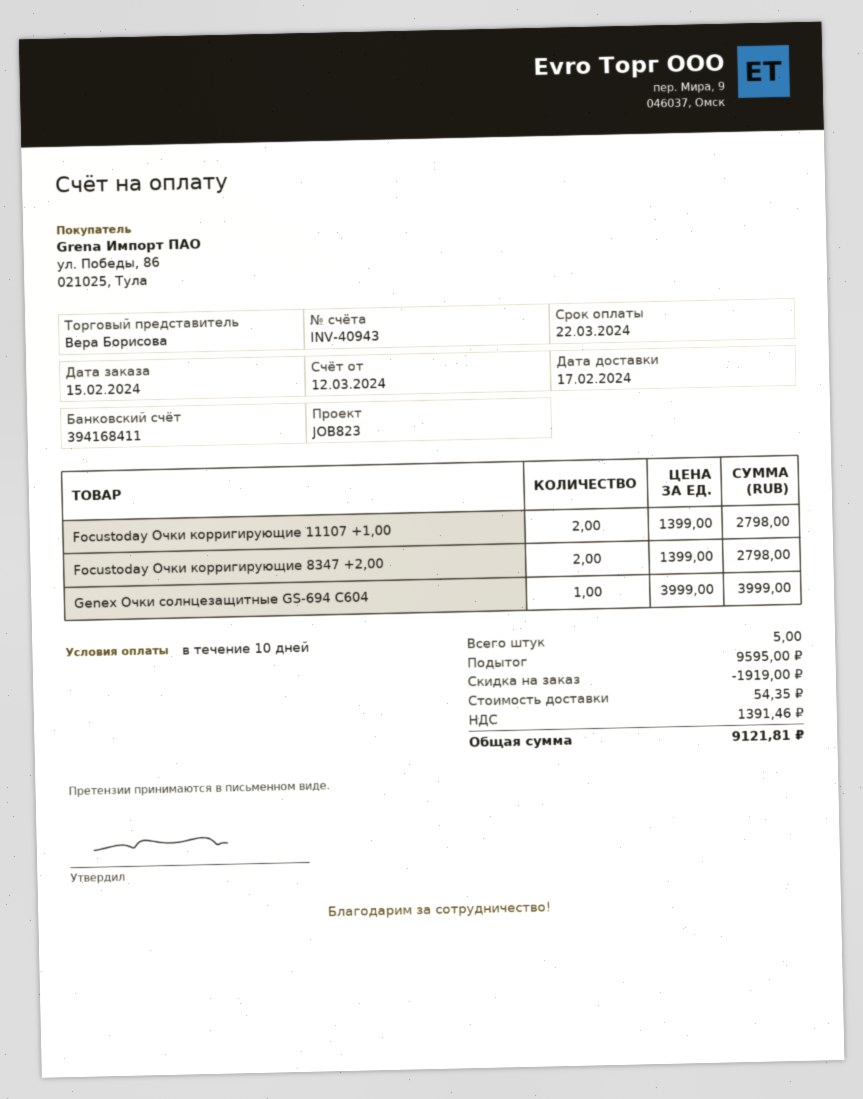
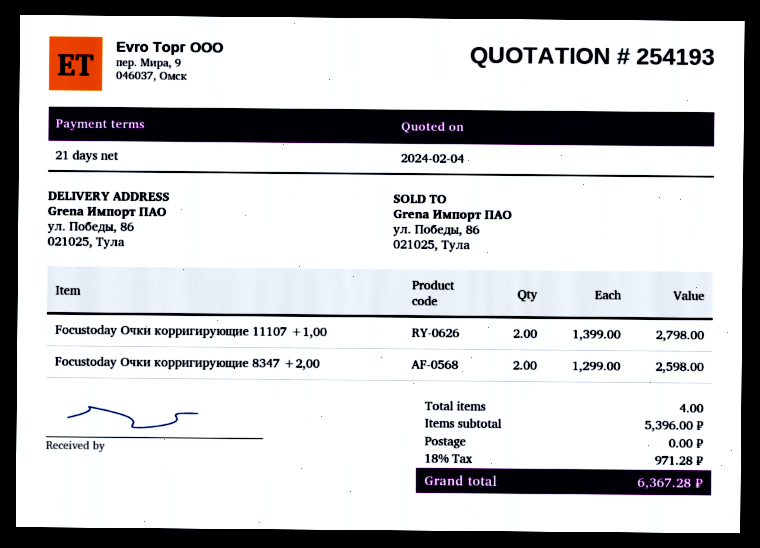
payment terms: 10 days -> 21 days
Focustoday Очки корригирующие 8347 +2,00: 2 x 1399.00 = 2798.00 -> 2 x 1299.00 = 2598.00
Genex Очки солнцезащитные GS-694 C604: 1 x 3999.00 = 3999.00 -> none
total quantity: 5 -> 4
subtotal: 9595.00 -> 5396.00
discount: 1919.00 -> none
shipping: 54.35 -> 0.00
tax: 1391.46 -> 971.28
total: 9121.81 -> 6367.28

